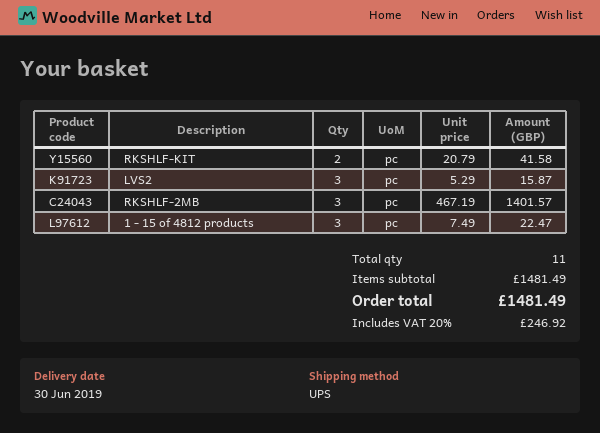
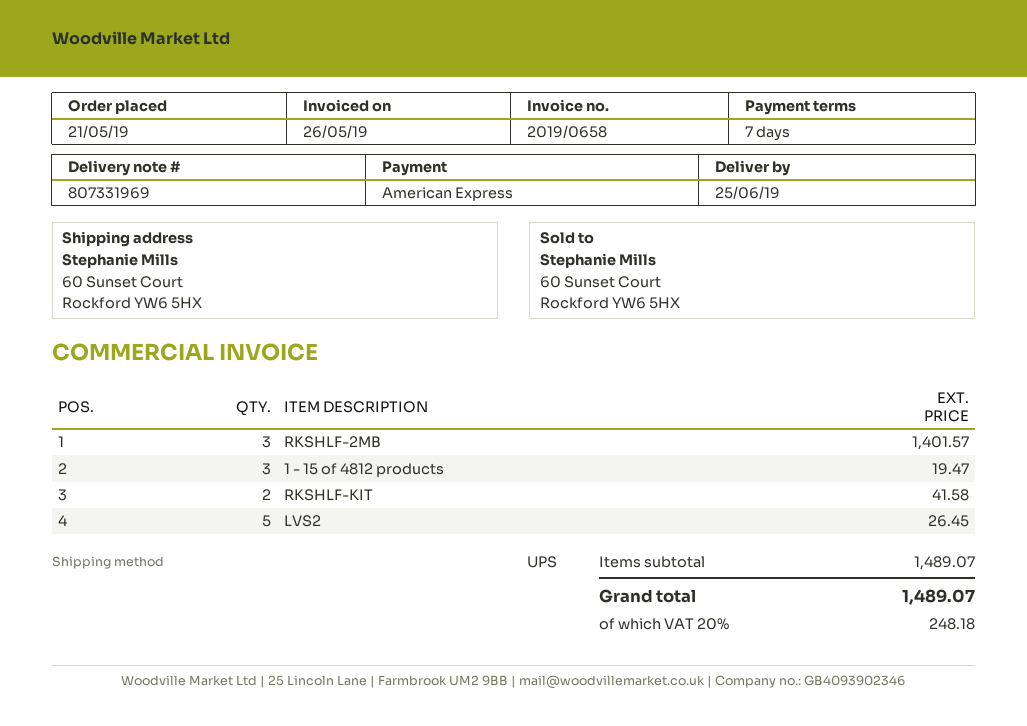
delivery date: 2019-06-30 -> 2019-06-25
LVS2: 3 for 15.87 -> 5 for 26.45
1 - 15 of 4812 products: 3 for 22.47 -> 3 for 19.47
subtotal: 1481.49 -> 1489.07
tax: 20% = 246.92 -> 20% = 248.18
total: 1481.49 -> 1489.07

